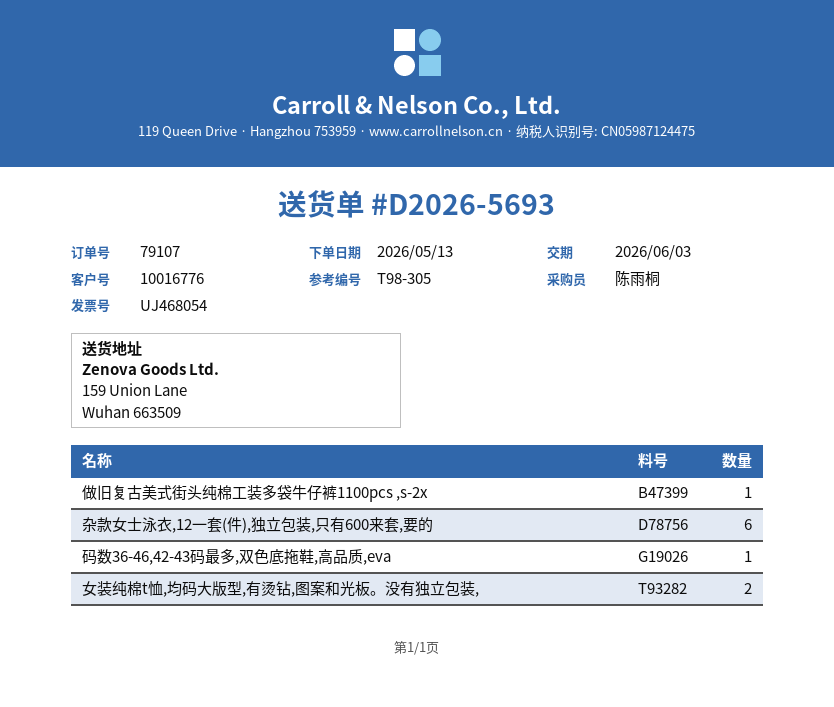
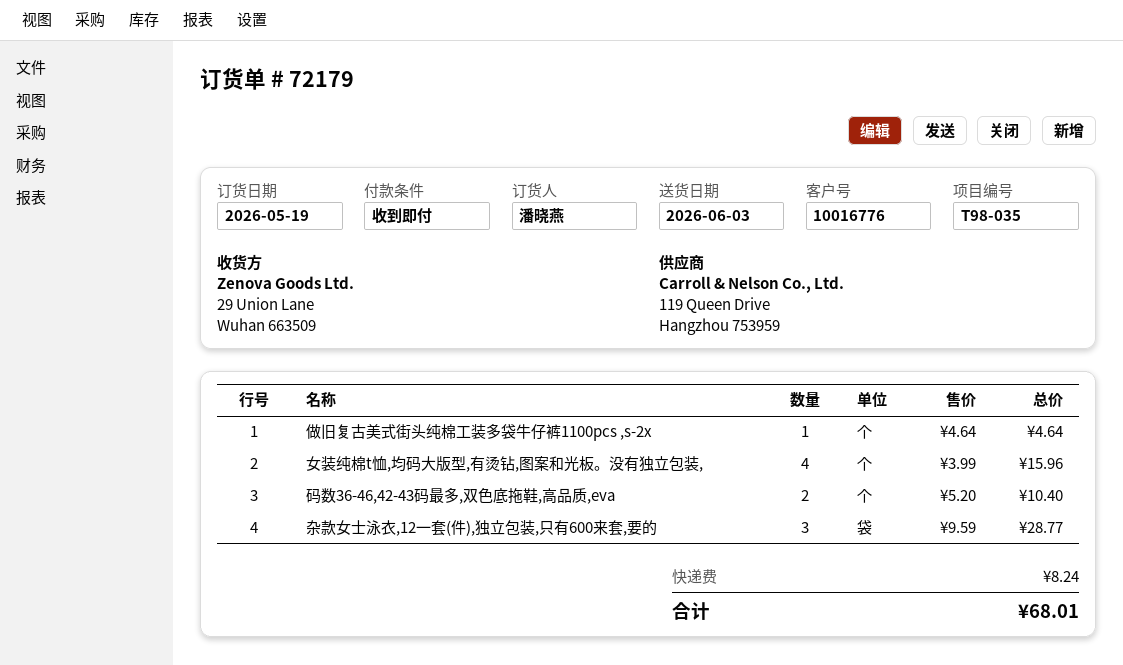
order number: 79107 -> 72179
order date: 2026-05-13 -> 2026-05-19
reference: T98-305 -> T98-035
ordered by: 陈雨桐 -> 潘晓燕
ship to: 159 Union Lane, Wuhan 663509 -> 29 Union Lane, Wuhan 663509
杂款女士泳衣,12一套(件),独立包装,只有600来套,要的: 6 -> 3
码数36-46,42-43码最多,双色底拖鞋,高品质,eva: 1 -> 2
女装纯棉t恤,均码大版型,有烫钻,图案和光板。没有独立包装,: 2 -> 4

